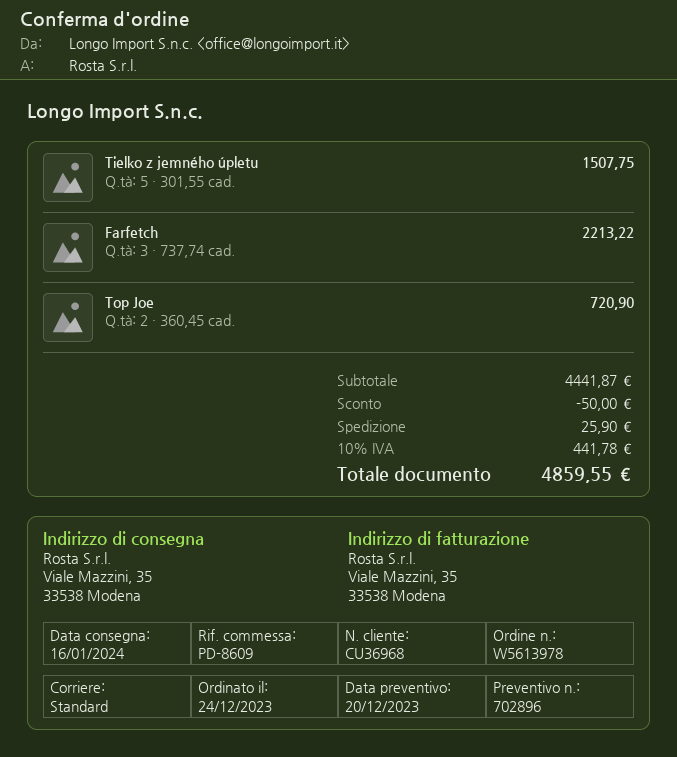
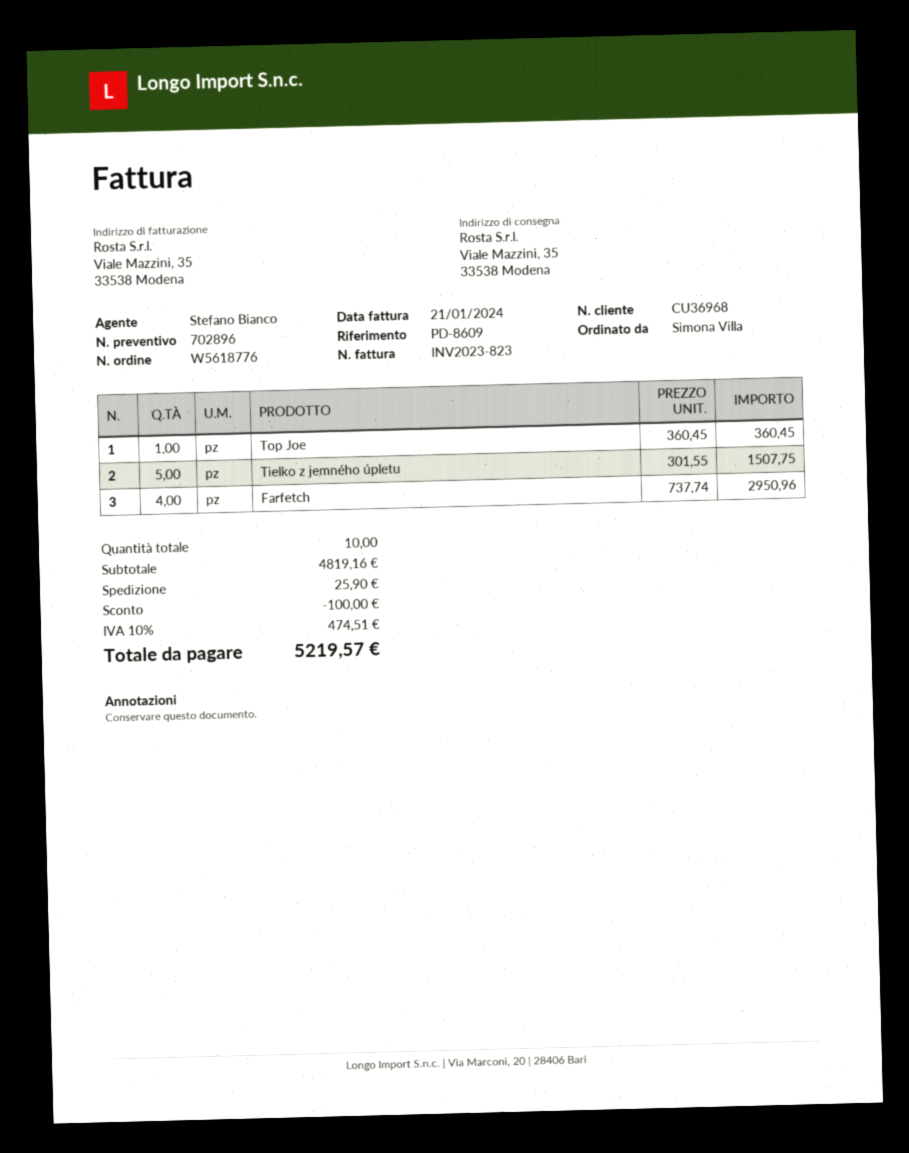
order number: W5613978 -> W5618776
Farfetch: 3 x 737.74 = 2213.22 -> 4 x 737.74 = 2950.96
Top Joe: 2 x 360.45 = 720.90 -> 1 x 360.45 = 360.45
subtotal: 4441.87 -> 4819.16
discount: 50.00 -> 100.00
tax: 10% = 441.78 -> 10% = 474.51
total: 4859.55 -> 5219.57

